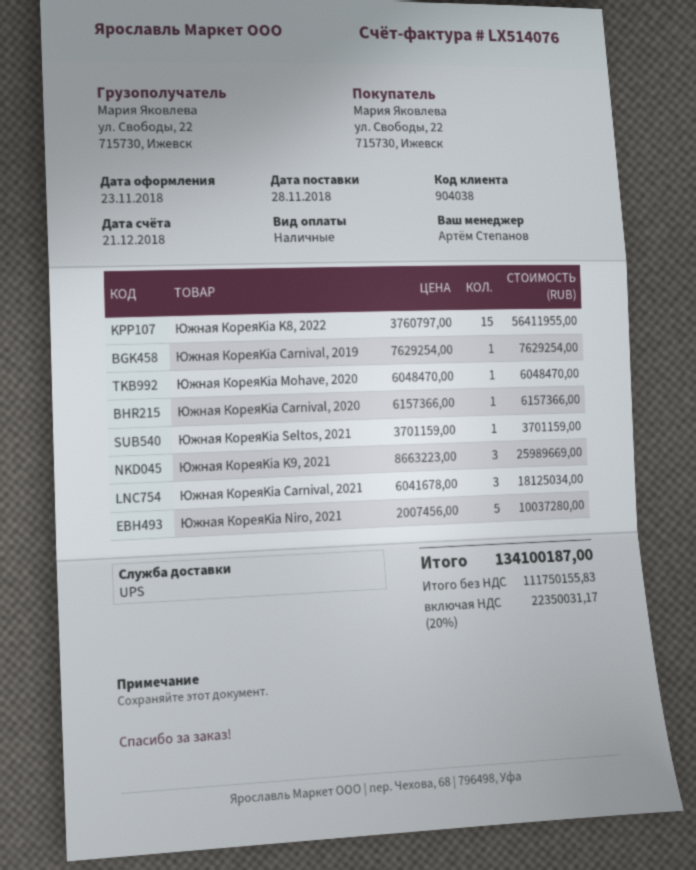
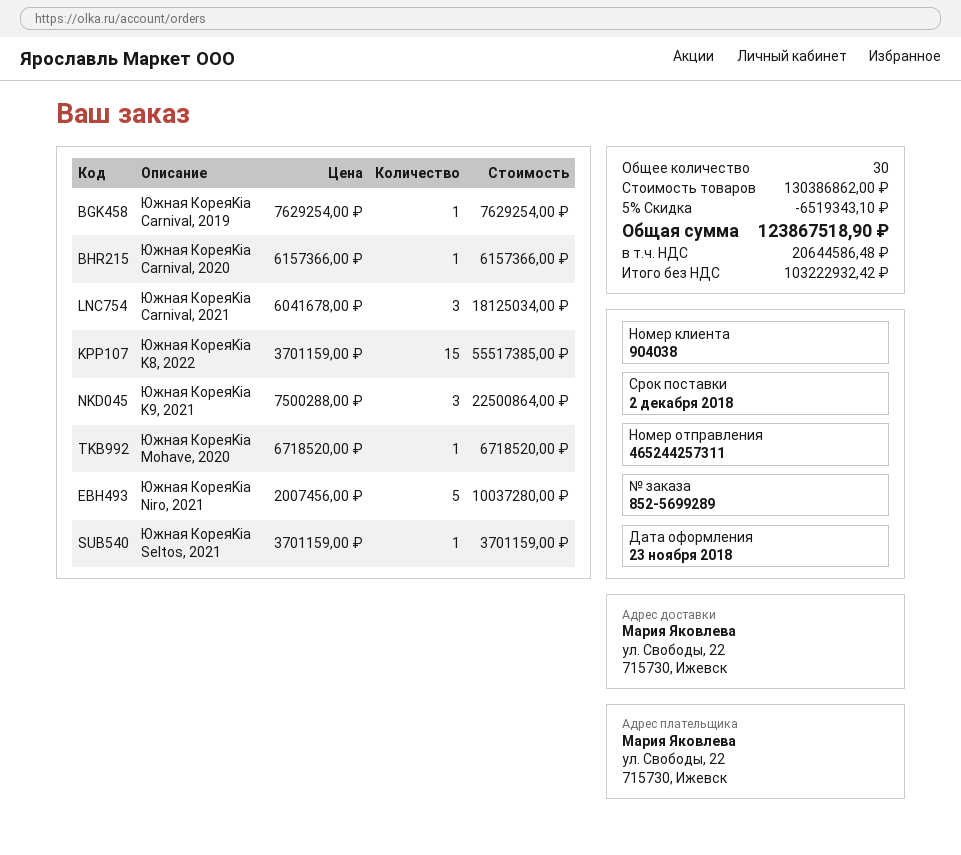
delivery date: 2018-11-28 -> 2018-12-02
Южная КореяKia K8, 2022: 15 x 3760797.00 = 56411955.00 -> 15 x 3701159.00 = 55517385.00
Южная КореяKia Mohave, 2020: 1 x 6048470.00 = 6048470.00 -> 1 x 6718520.00 = 6718520.00
Южная КореяKia K9, 2021: 3 x 8663223.00 = 25989669.00 -> 3 x 7500288.00 = 22500864.00
discount: none -> 5% = 6519343.10
net: 111750155.83 -> 103222932.42
tax: 22350031.17 -> 20644586.48
total: 134100187.00 -> 123867518.90

